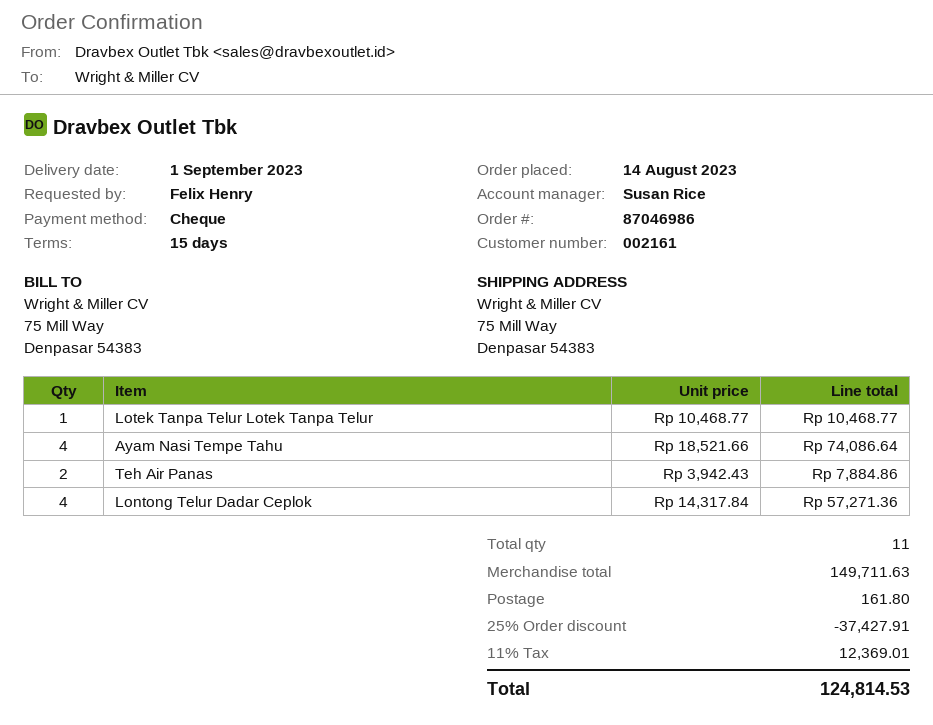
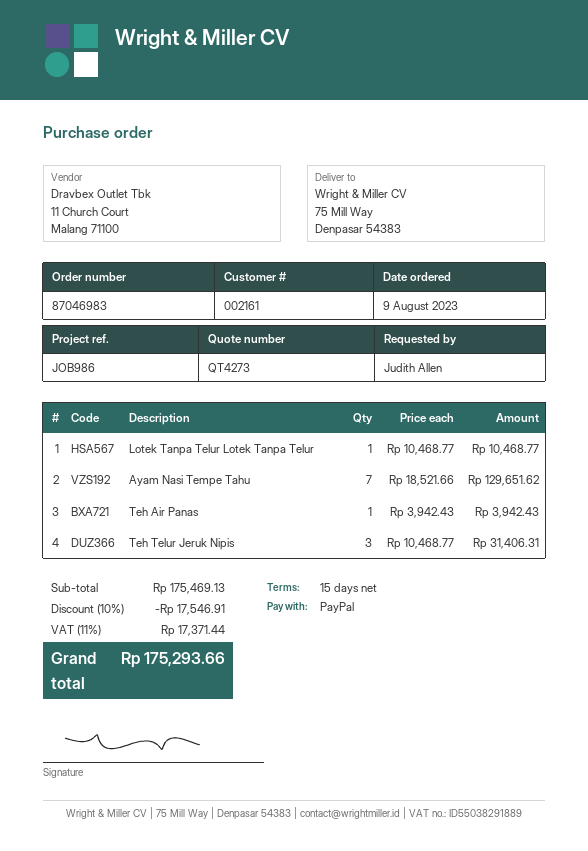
order number: 87046986 -> 87046983
order date: 2023-08-14 -> 2023-08-09
ordered by: Felix Henry -> Judith Allen
payment method: cheque -> PayPal
Ayam Nasi Tempe Tahu: 4 x 18521.66 = 74086.64 -> 7 x 18521.66 = 129651.62
Teh Air Panas: 2 x 3942.43 = 7884.86 -> 1 x 3942.43 = 3942.43
Lontong Telur Dadar Ceplok: 4 x 14317.84 = 57271.36 -> none
Teh Telur Jeruk Nipis: none -> 3 x 10468.77 = 31406.31
subtotal: 149711.63 -> 175469.13
discount: 25% = 37427.91 -> 10% = 17546.91
shipping: 161.80 -> none
tax: 11% = 12369.01 -> 11% = 17371.44
total: 124814.53 -> 175293.66

